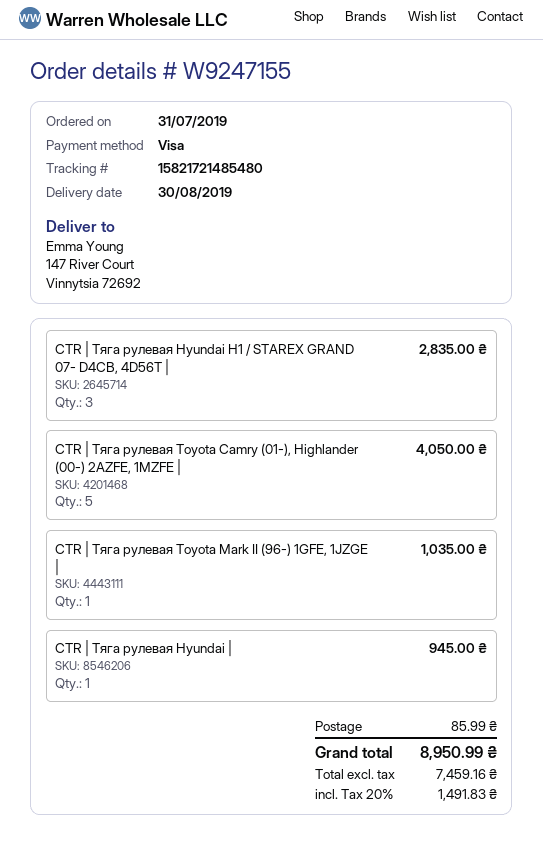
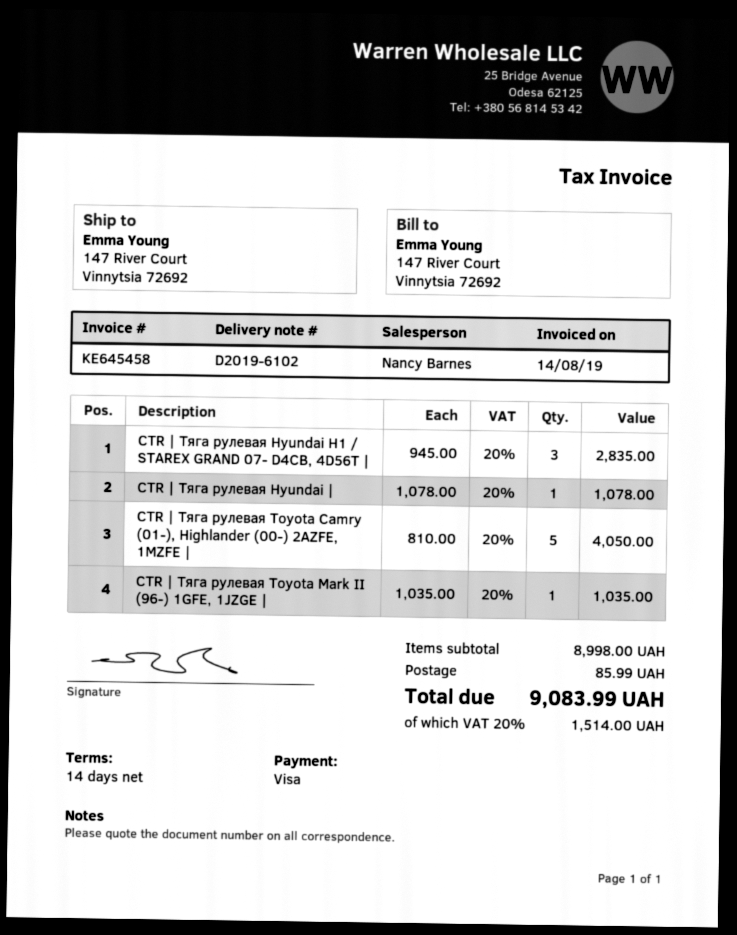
CTR | Тяга рулевая Hyundai |: 1 for 945.00 -> 1 for 1078.00
tax: 20% = 1491.83 -> 20% = 1514.00
total: 8950.99 -> 9083.99

